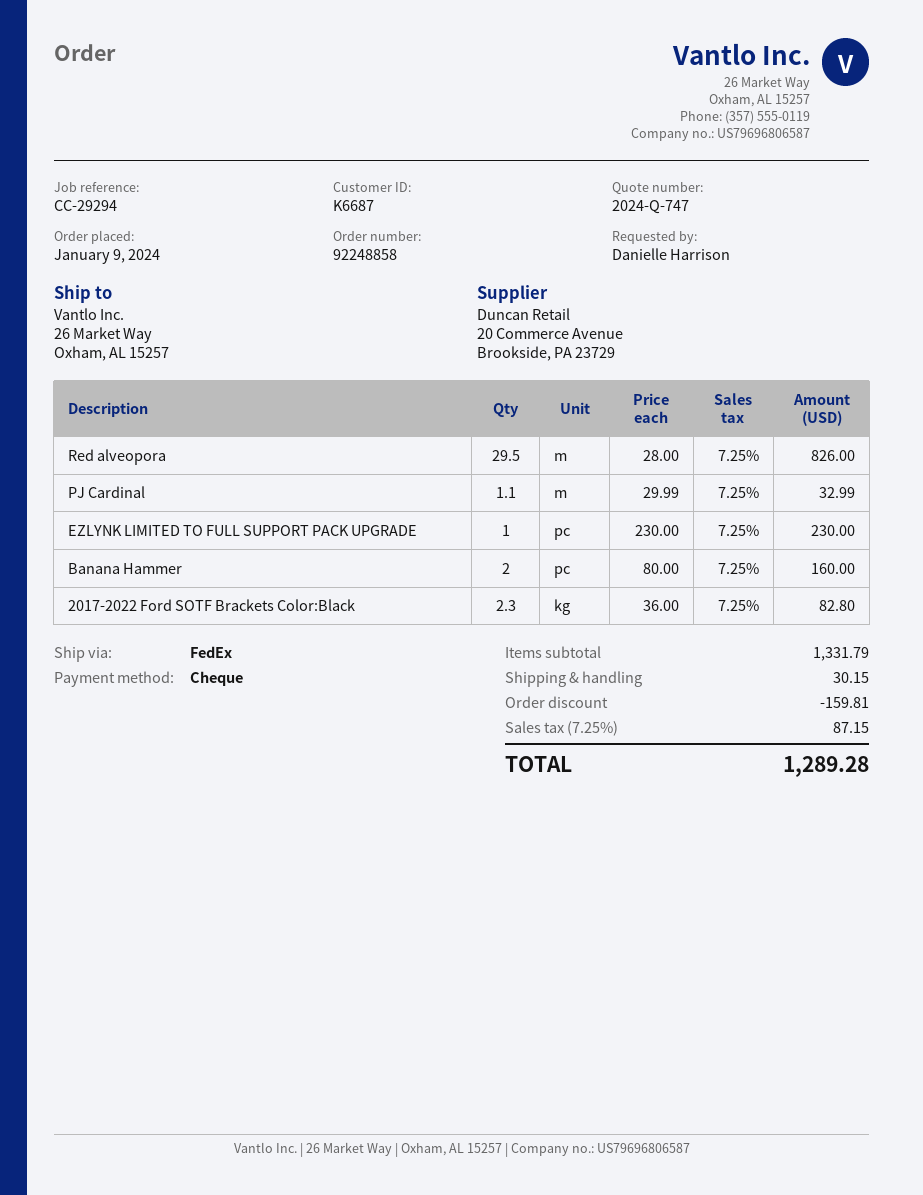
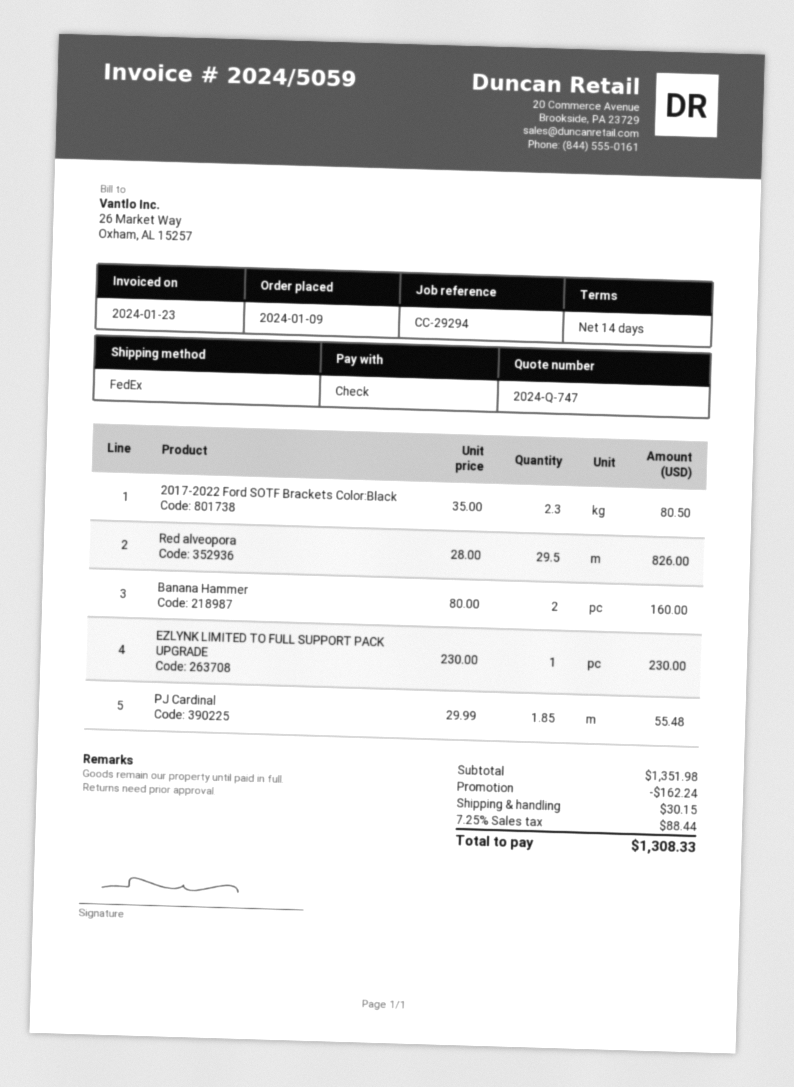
PJ Cardinal: 1.1 x 29.99 = 32.99 -> 1.85 x 29.99 = 55.48
2017-2022 Ford SOTF Brackets Color:Black: 2.3 x 36.00 = 82.80 -> 2.3 x 35.00 = 80.50
subtotal: 1331.79 -> 1351.98
discount: 159.81 -> 162.24
tax: 7.25% = 87.15 -> 7.25% = 88.44
total: 1289.28 -> 1308.33

